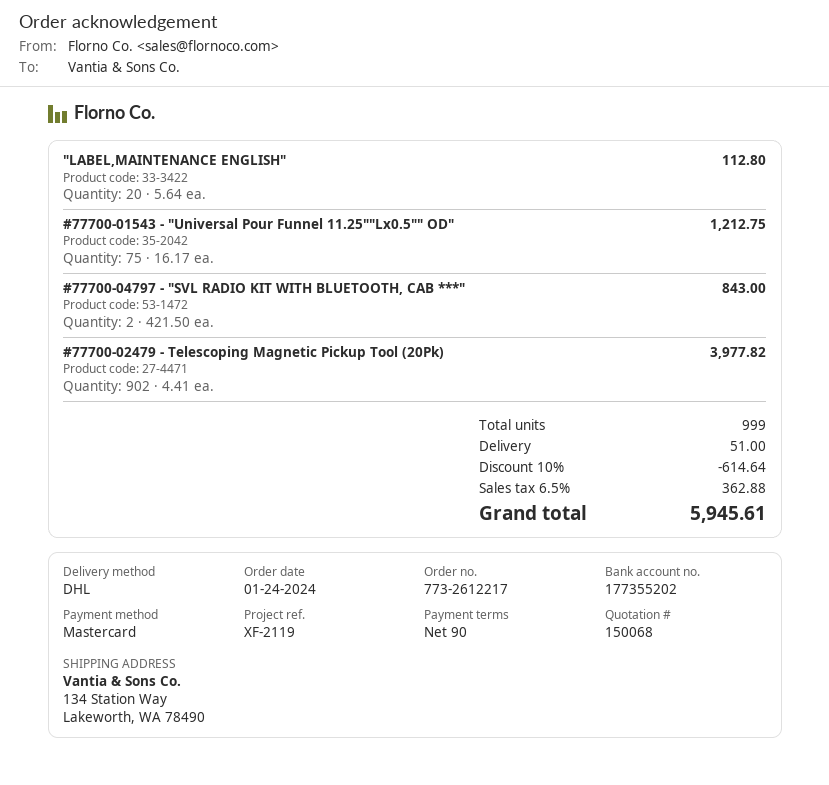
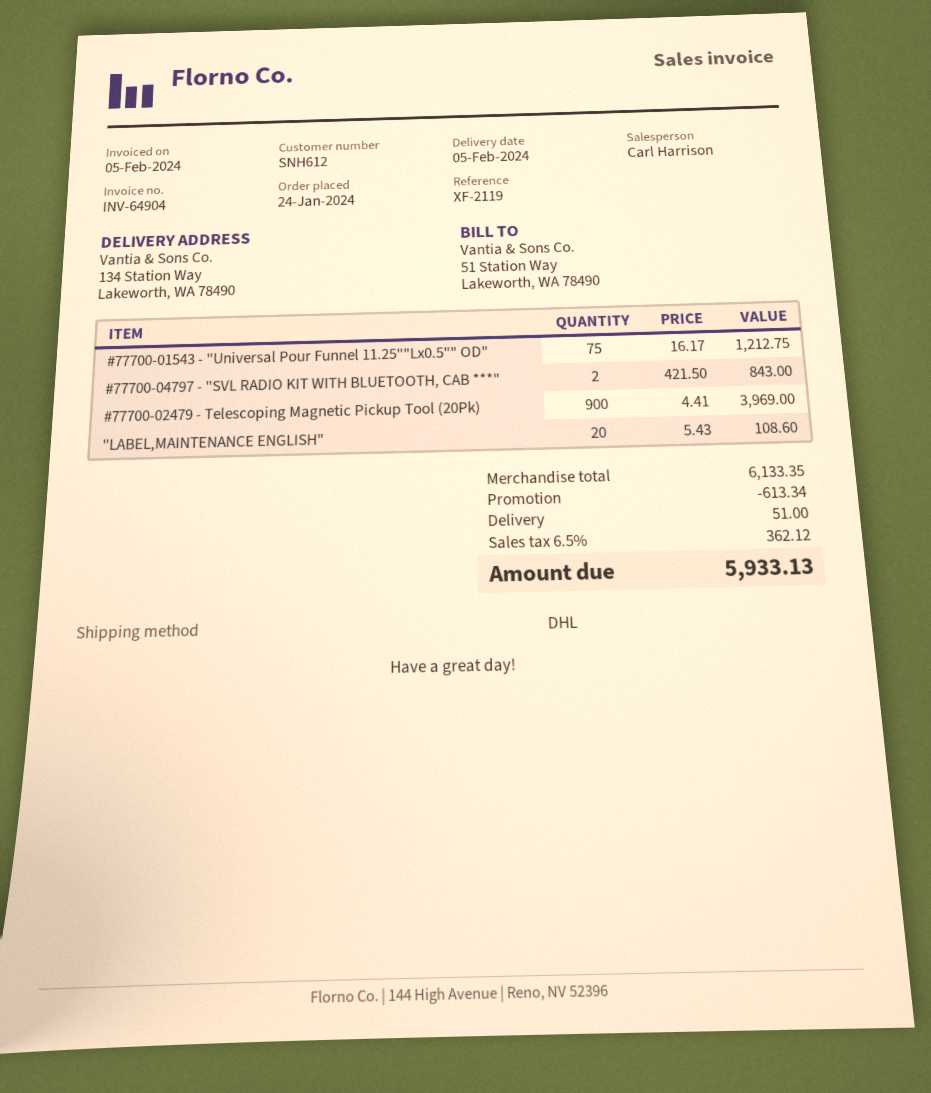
"LABEL,MAINTENANCE ENGLISH": 20 x 5.64 = 112.80 -> 20 x 5.43 = 108.60
#77700-02479 - Telescoping Magnetic Pickup Tool (20Pk): 902 x 4.41 = 3977.82 -> 900 x 4.41 = 3969.00
discount: 614.64 -> 613.34
tax: 6.5% = 362.88 -> 6.5% = 362.12
total: 5945.61 -> 5933.13

